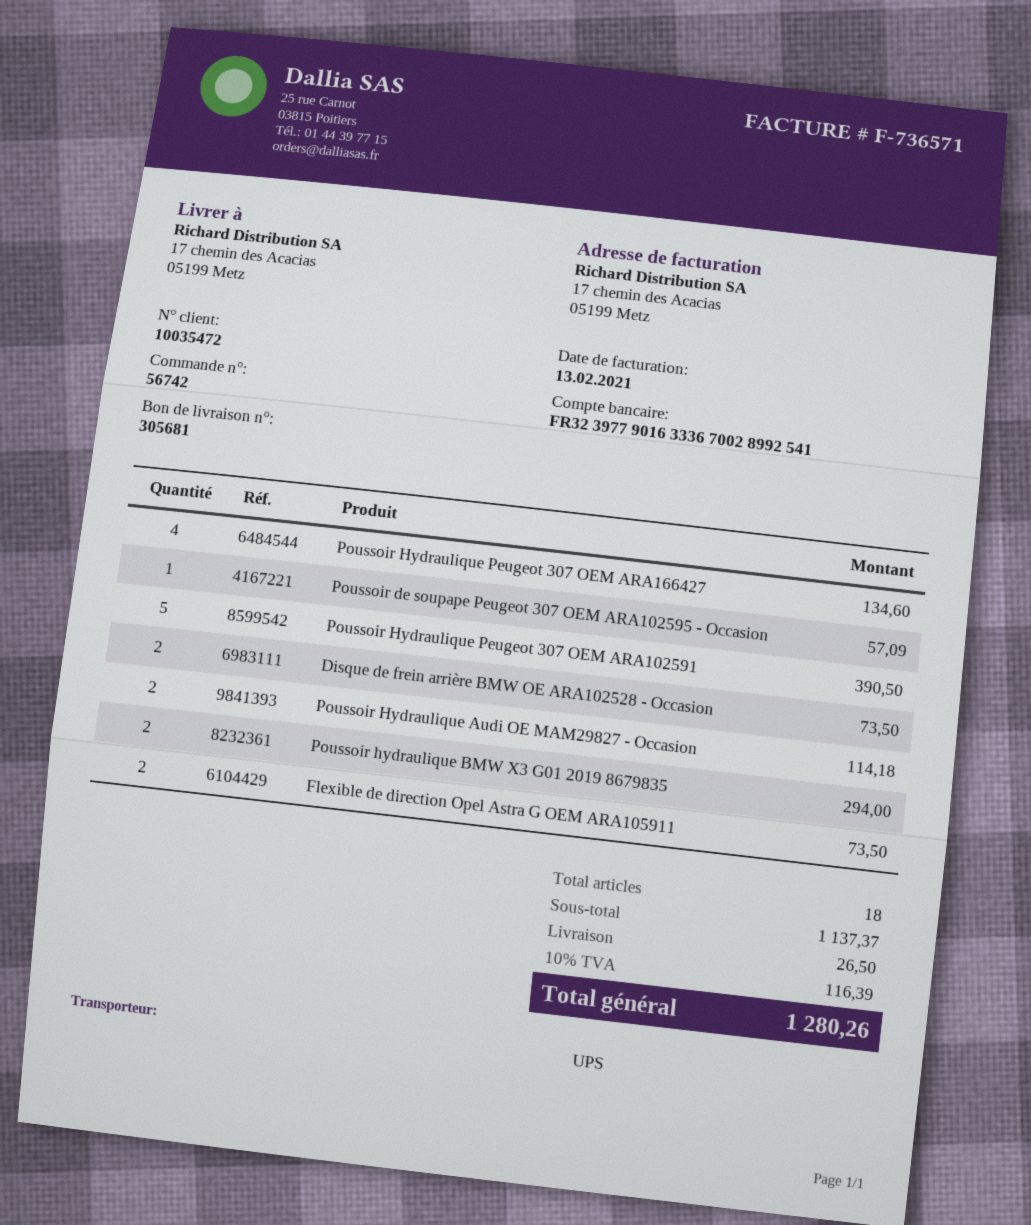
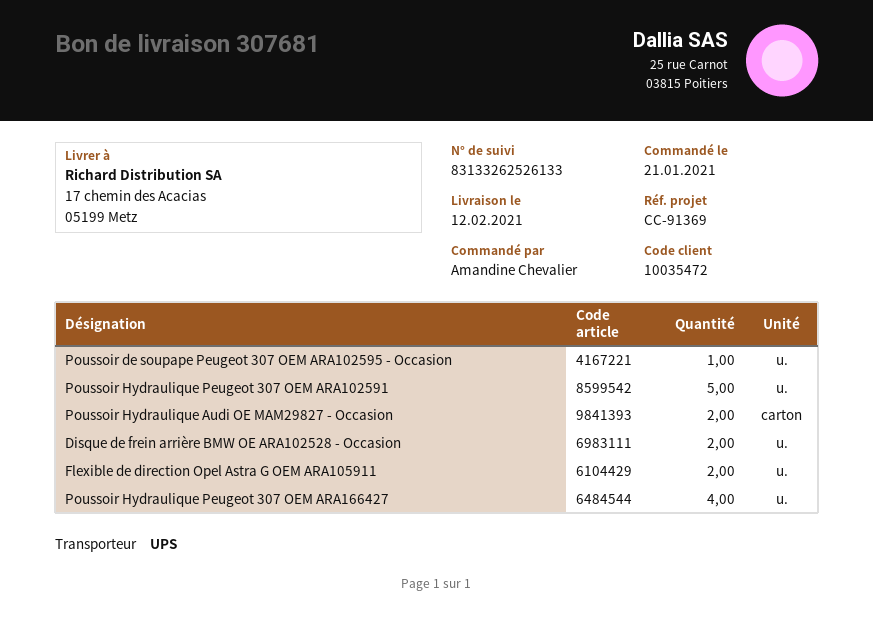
delivery note number: 305681 -> 307681
Poussoir hydraulique BMW X3 G01 2019 8679835: 2 -> none

